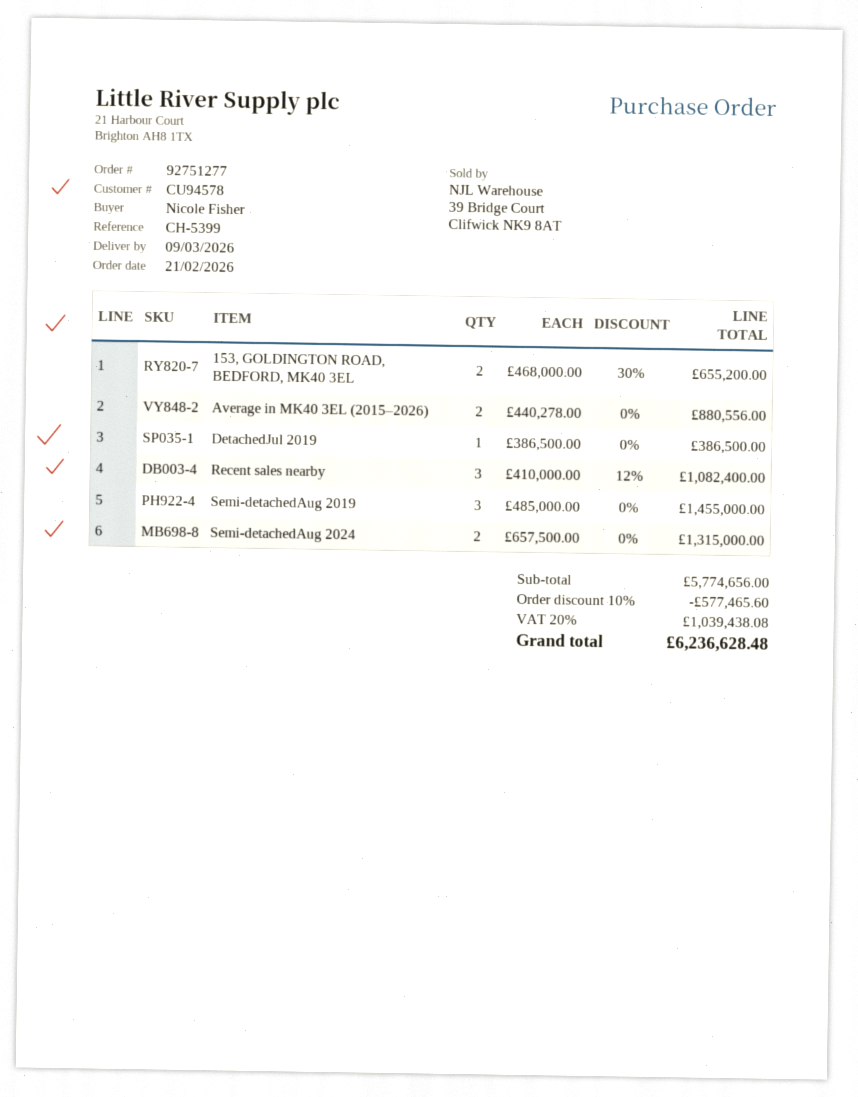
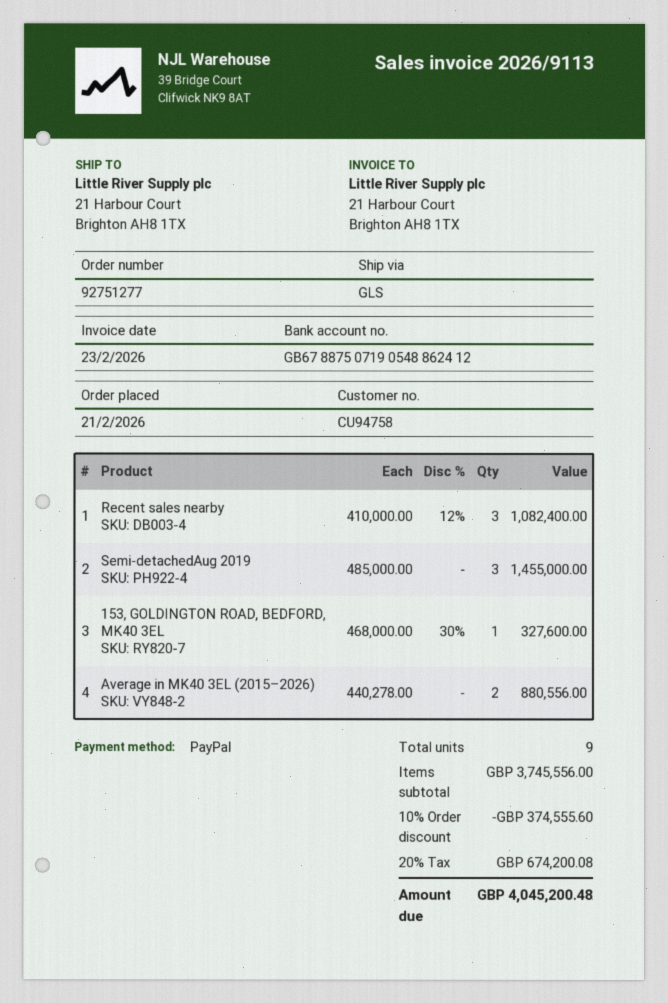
customer number: CU94578 -> CU94758
153, GOLDINGTON ROAD, BEDFORD, MK40 3EL: 2 x 468000.00 - 30% = 655200.00 -> 1 x 468000.00 - 30% = 327600.00
DetachedJul 2019: 1 x 386500.00 = 386500.00 -> none
Semi-detachedAug 2024: 2 x 657500.00 = 1315000.00 -> none
subtotal: 5774656.00 -> 3745556.00
discount: 10% = 577465.60 -> 10% = 374555.60
tax: 20% = 1039438.08 -> 20% = 674200.08
total: 6236628.48 -> 4045200.48

